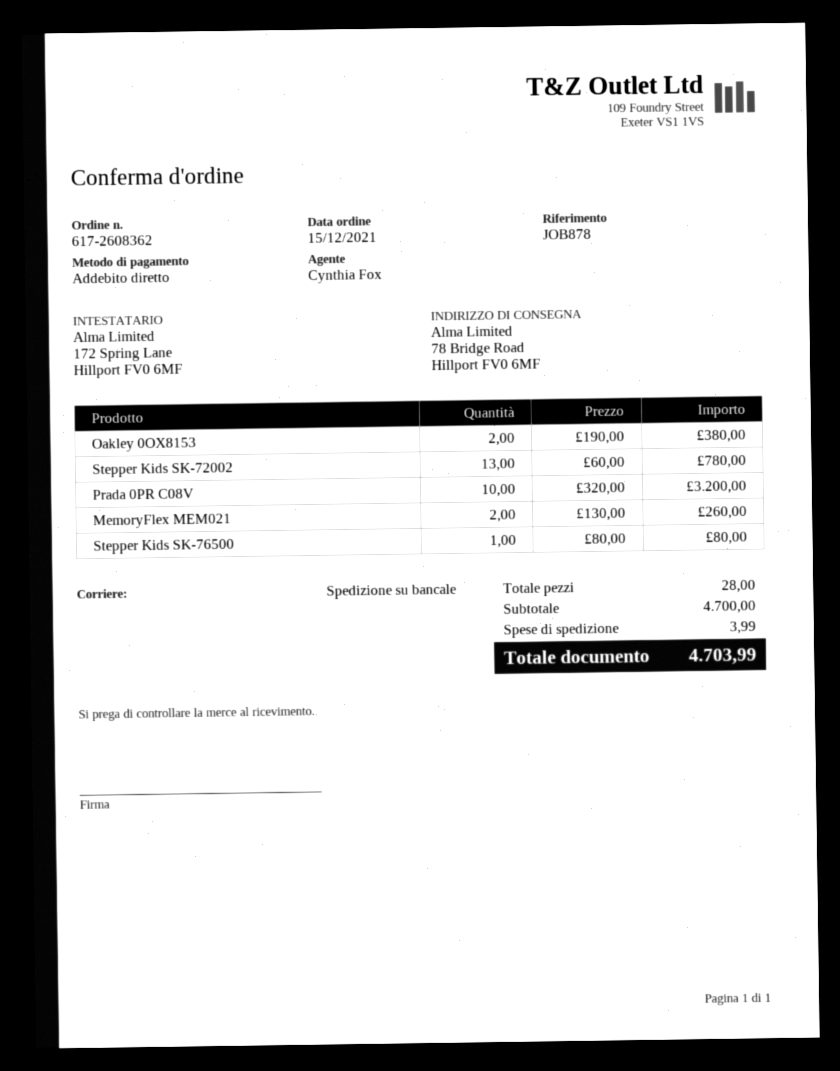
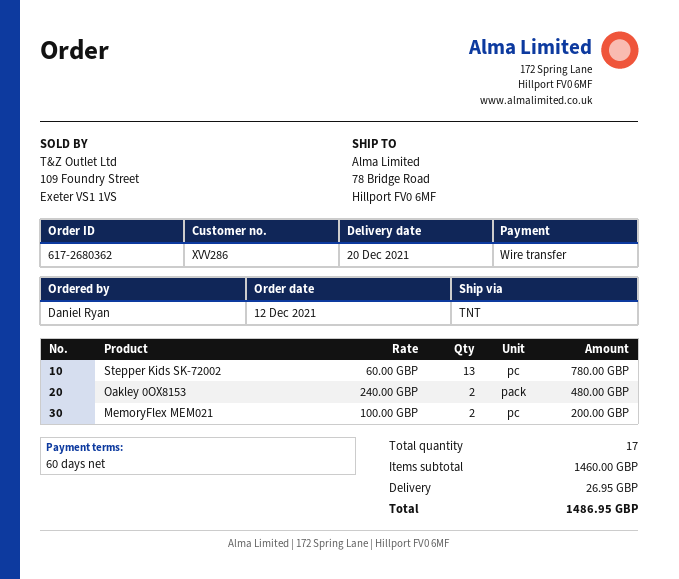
order number: 617-2608362 -> 617-2680362
order date: 2021-12-15 -> 2021-12-12
payment method: direct debit -> bank transfer
shipping method: pallet freight -> TNT
Oakley 0OX8153: 2 x 190.00 = 380.00 -> 2 x 240.00 = 480.00
Prada 0PR C08V: 10 x 320.00 = 3200.00 -> none
MemoryFlex MEM021: 2 x 130.00 = 260.00 -> 2 x 100.00 = 200.00
Stepper Kids SK-76500: 1 x 80.00 = 80.00 -> none
total quantity: 28 -> 17
subtotal: 4700.00 -> 1460.00
shipping: 3.99 -> 26.95
total: 4703.99 -> 1486.95

